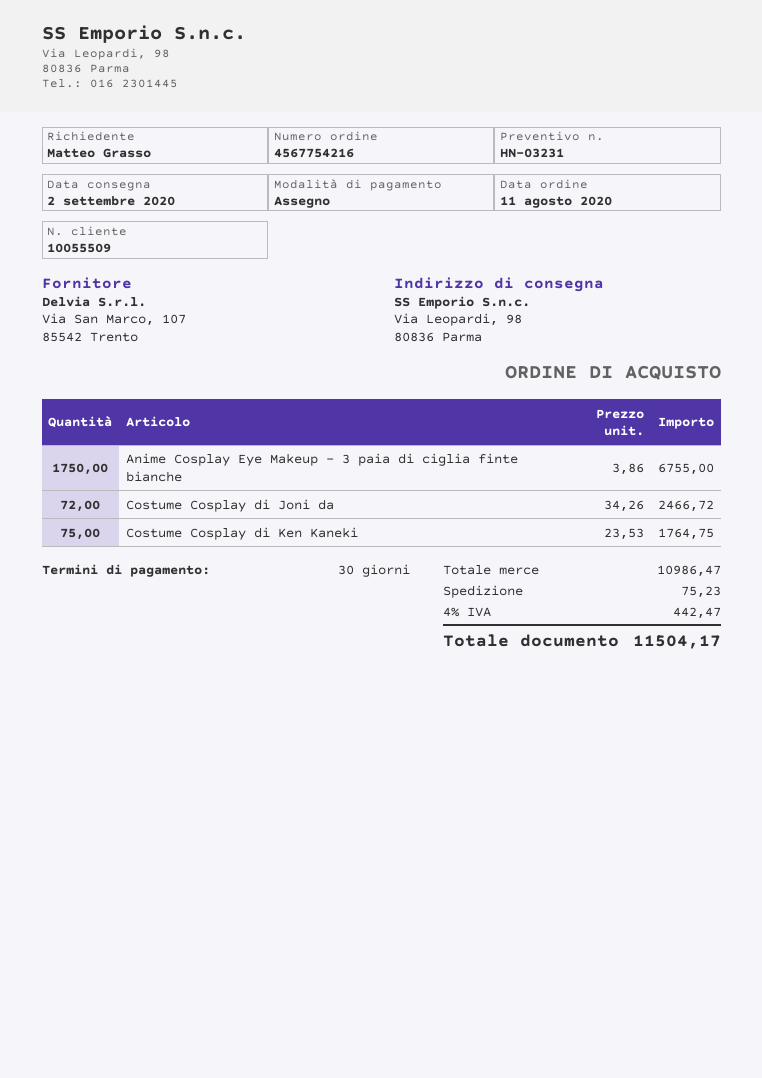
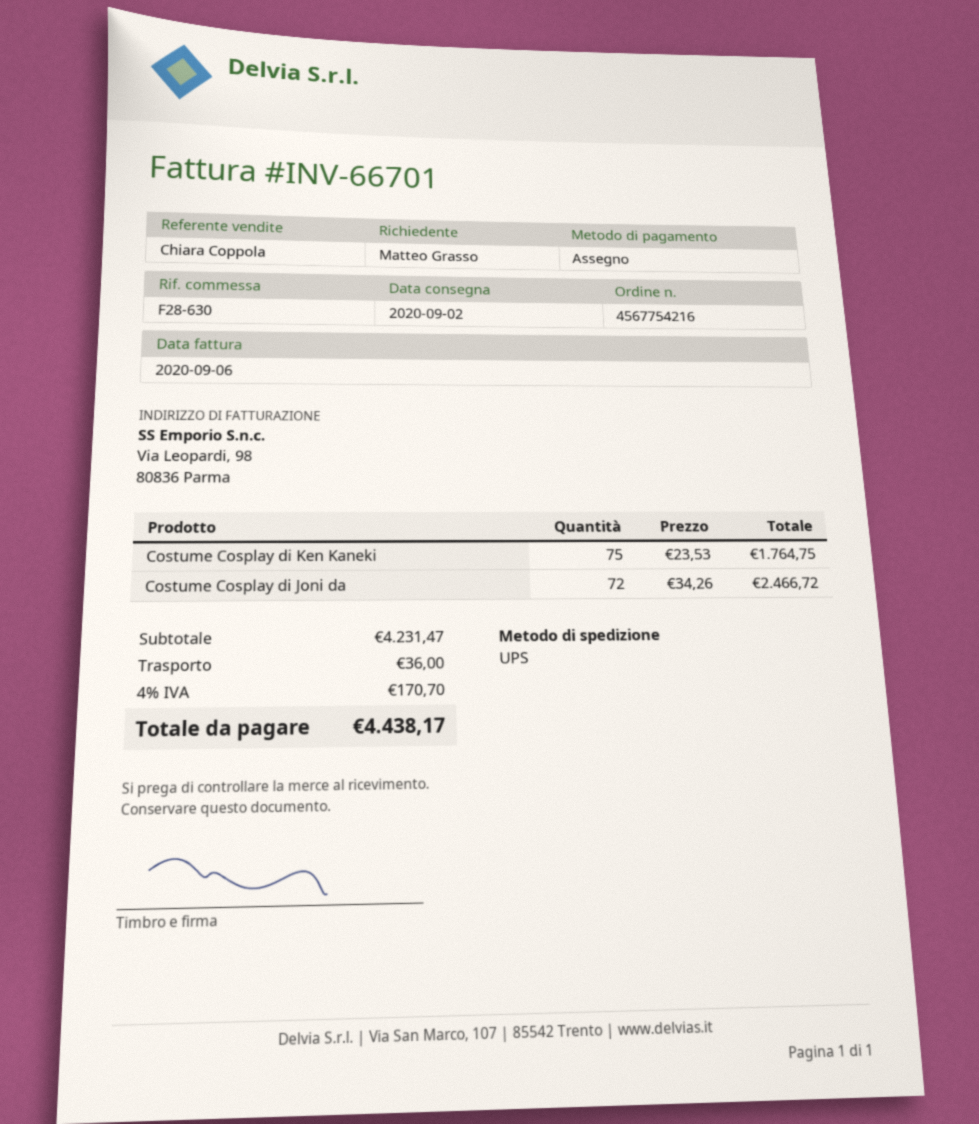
Anime Cosplay Eye Makeup - 3 paia di ciglia finte bianche: 1750 x 3.86 = 6755.00 -> none
subtotal: 10986.47 -> 4231.47
shipping: 75.23 -> 36.00
tax: 4% = 442.47 -> 4% = 170.70
total: 11504.17 -> 4438.17

